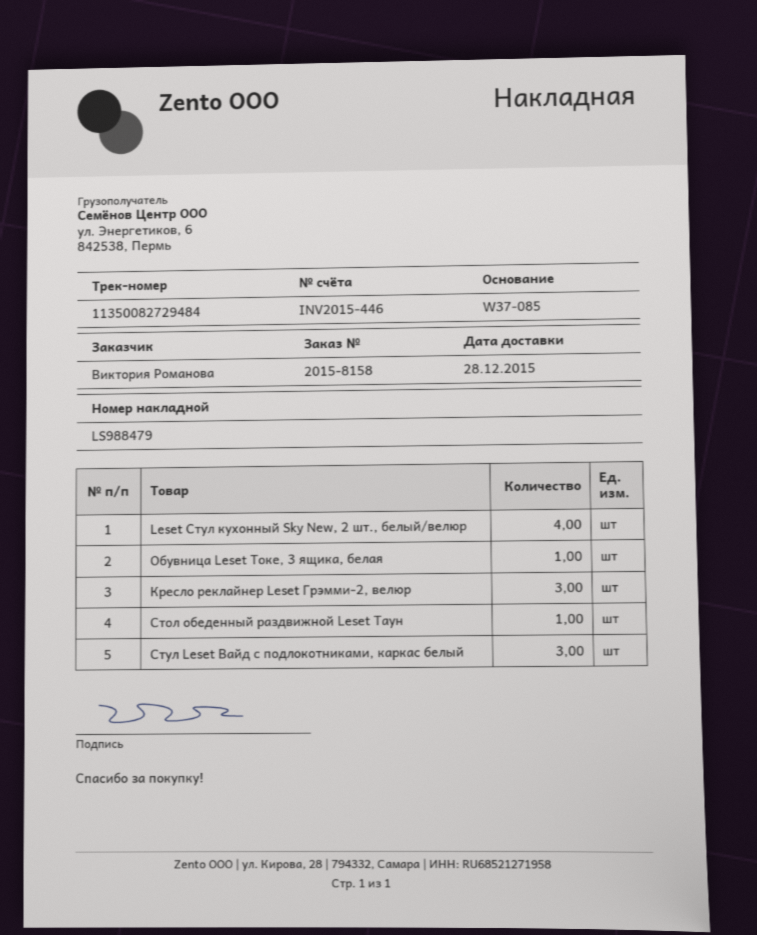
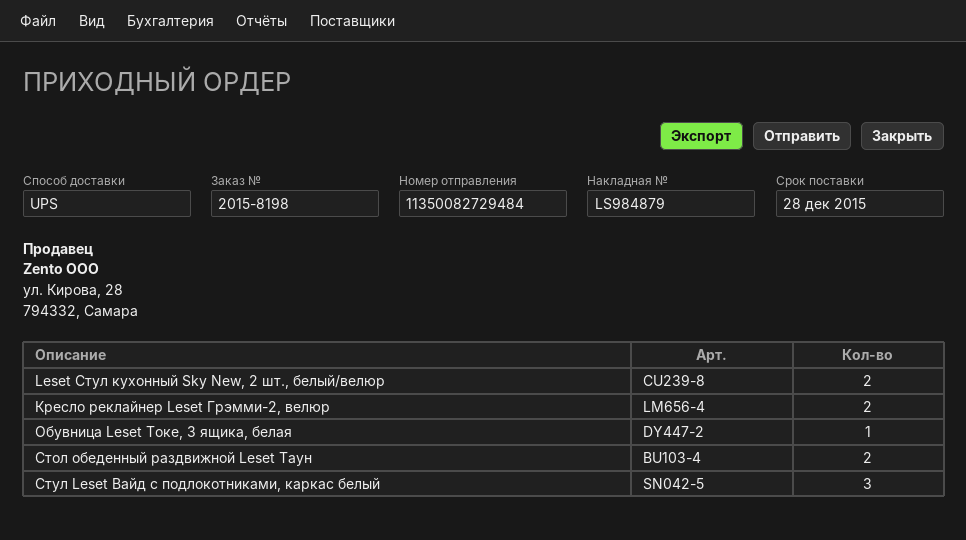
order number: 2015-8158 -> 2015-8198
delivery note number: LS988479 -> LS984879
Leset Стул кухонный Sky New, 2 шт., белый/велюр: 4 -> 2
Кресло реклайнер Leset Грэмми-2, велюр: 3 -> 2
Стол обеденный раздвижной Leset Таун: 1 -> 2

